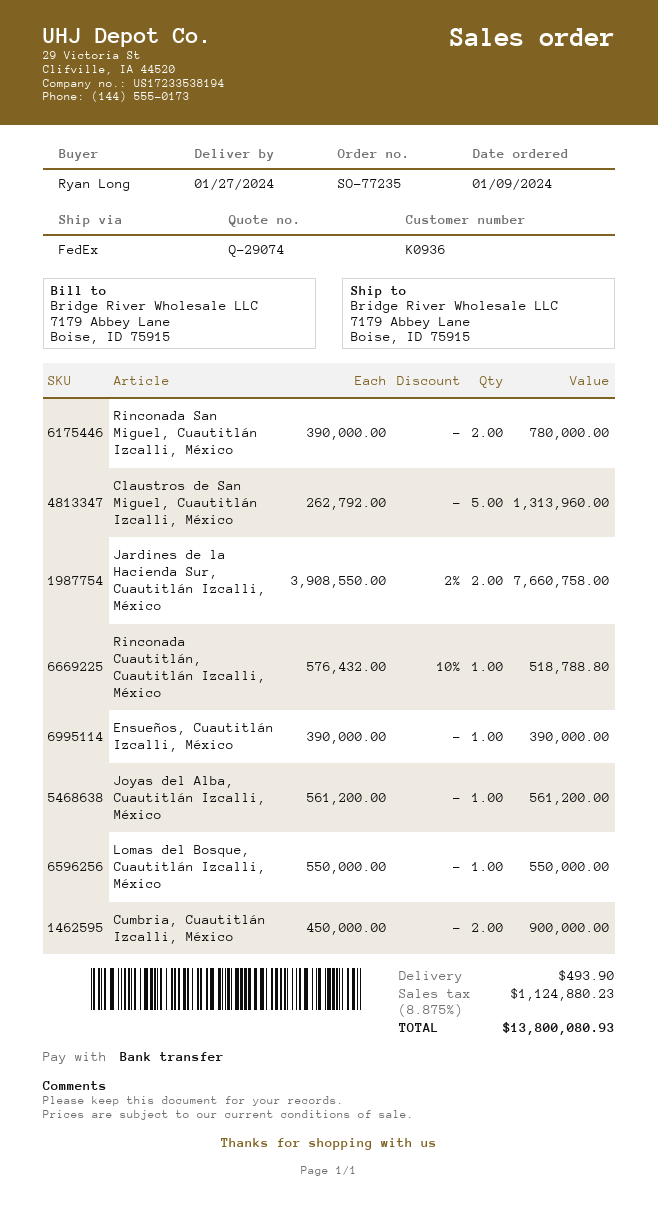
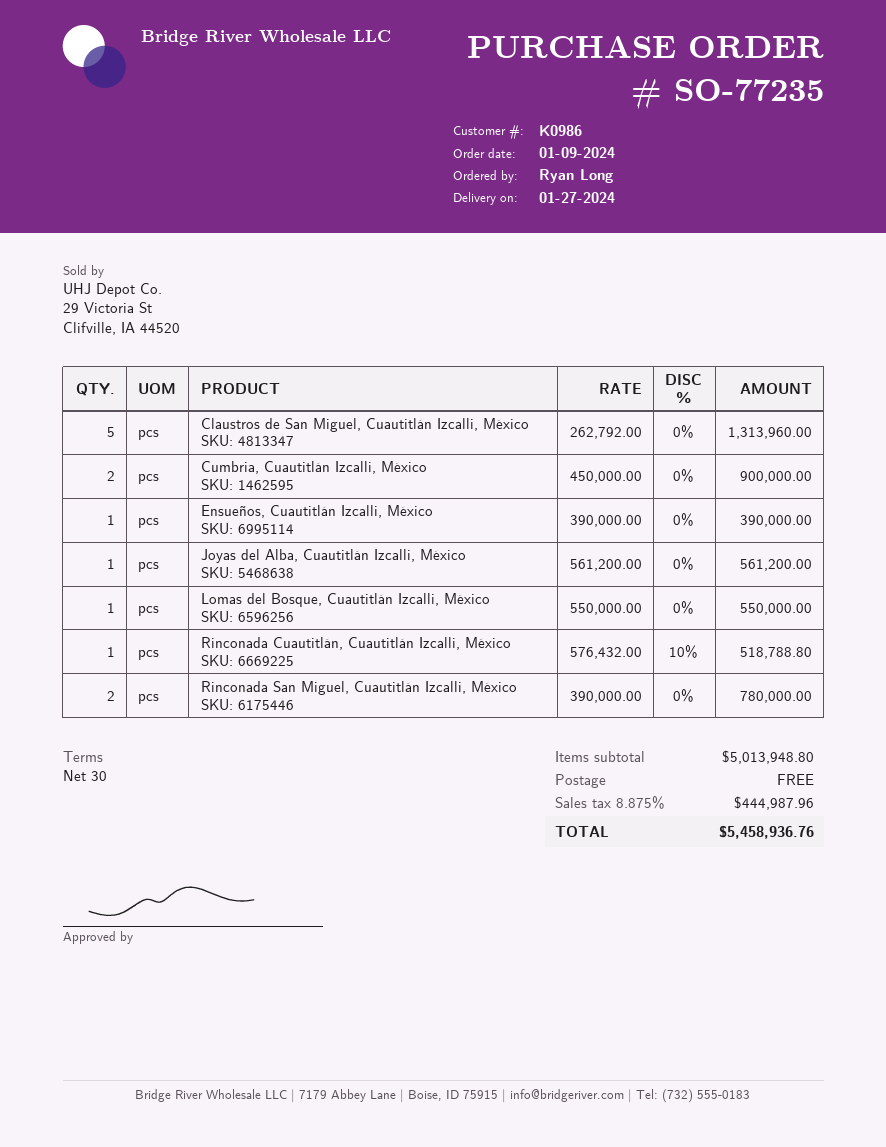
customer number: K0936 -> K0986
Jardines de la Hacienda Sur, Cuautitlán Izcalli, México: 2 x 3908550.00 - 2% = 7660758.00 -> none
shipping: 493.90 -> 0.00
tax: 8.875% = 1124880.23 -> 8.875% = 444987.96
total: 13800080.93 -> 5458936.76

